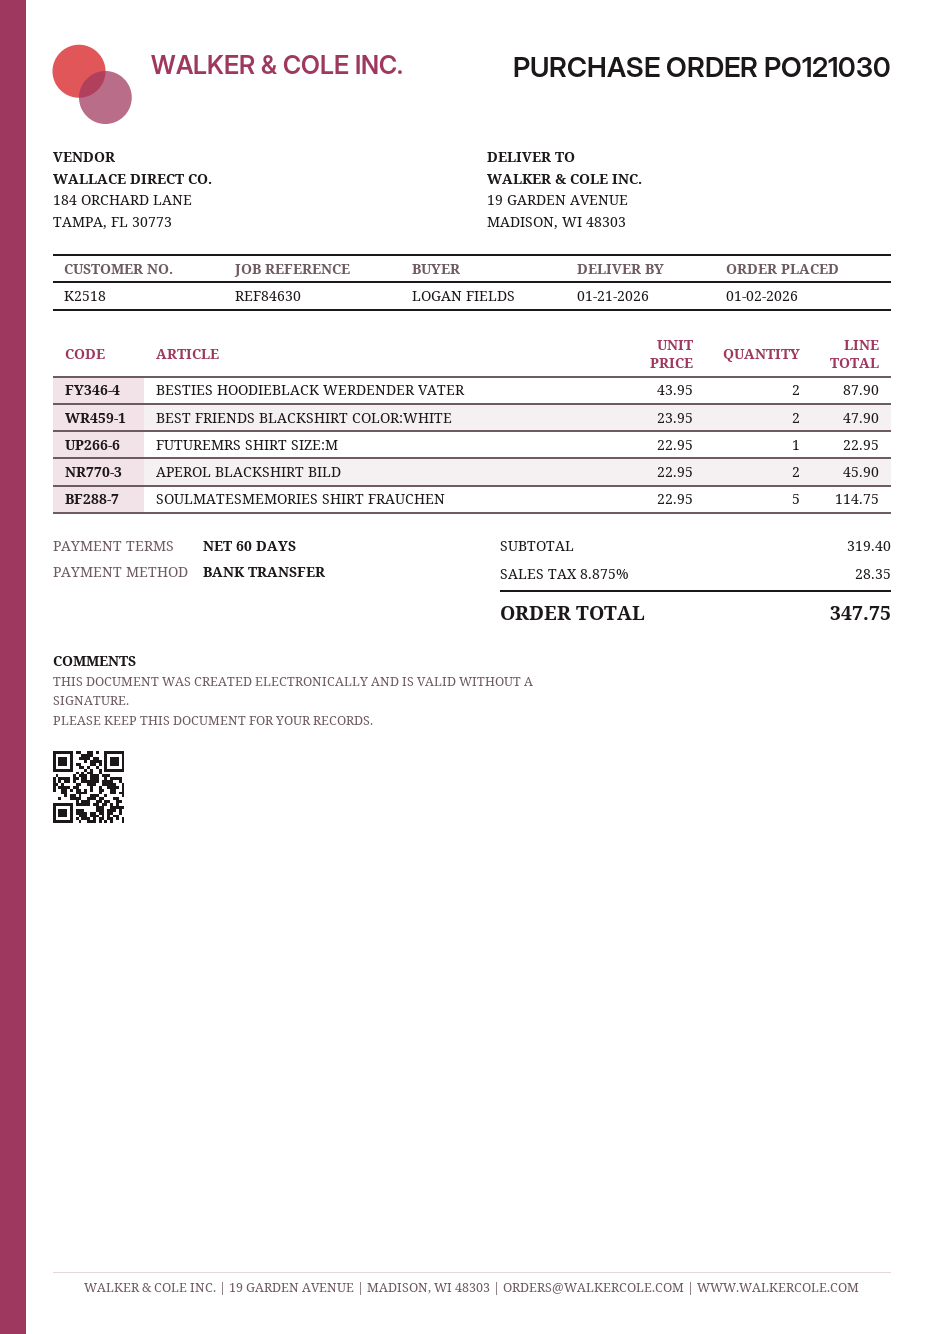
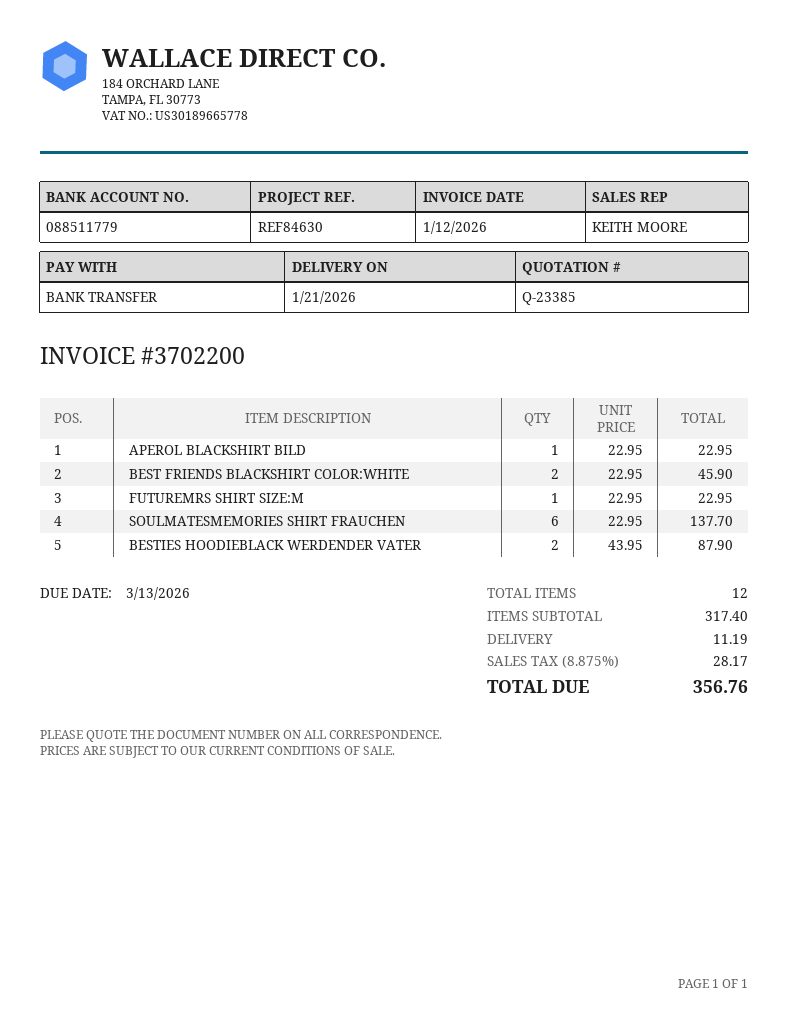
BEST FRIENDS BLACKSHIRT COLOR:WHITE: 2 x 23.95 = 47.90 -> 2 x 22.95 = 45.90
APEROL BLACKSHIRT BILD: 2 x 22.95 = 45.90 -> 1 x 22.95 = 22.95
SOULMATESMEMORIES SHIRT FRAUCHEN: 5 x 22.95 = 114.75 -> 6 x 22.95 = 137.70
subtotal: 319.40 -> 317.40
shipping: none -> 11.19
tax: 8.875% = 28.35 -> 8.875% = 28.17
total: 347.75 -> 356.76

